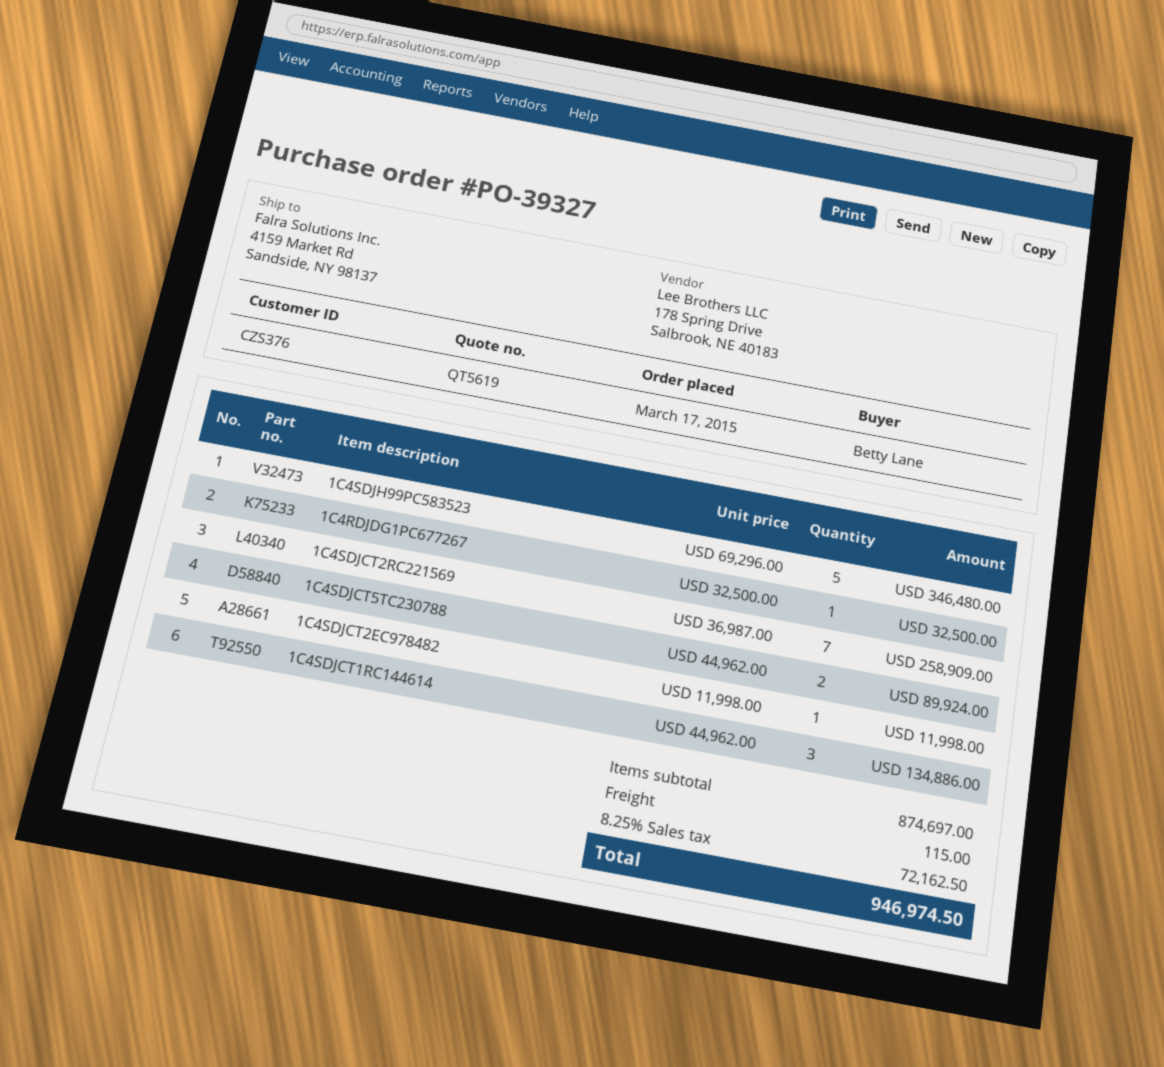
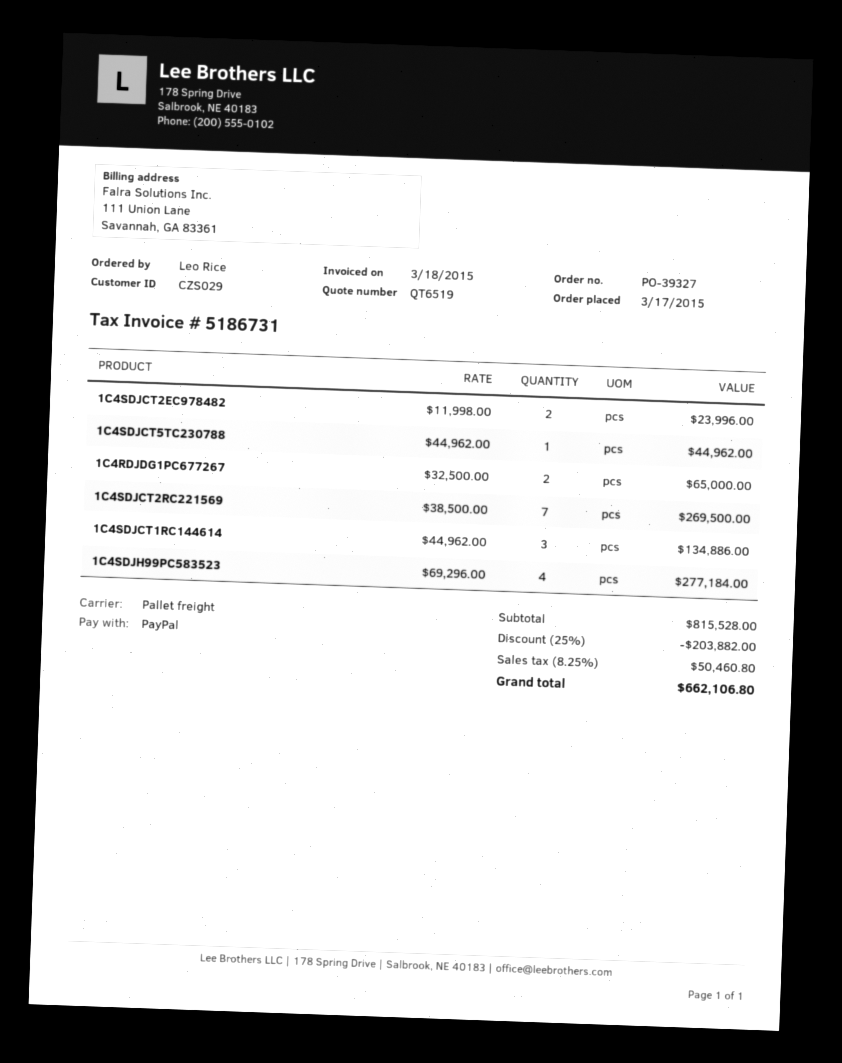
quote number: QT5619 -> QT6519
customer number: CZS376 -> CZS029
ordered by: Betty Lane -> Leo Rice
1C4SDJH99PC583523: 5 x 69296.00 = 346480.00 -> 4 x 69296.00 = 277184.00
1C4RDJDG1PC677267: 1 x 32500.00 = 32500.00 -> 2 x 32500.00 = 65000.00
1C4SDJCT2RC221569: 7 x 36987.00 = 258909.00 -> 7 x 38500.00 = 269500.00
1C4SDJCT5TC230788: 2 x 44962.00 = 89924.00 -> 1 x 44962.00 = 44962.00
1C4SDJCT2EC978482: 1 x 11998.00 = 11998.00 -> 2 x 11998.00 = 23996.00
subtotal: 874697.00 -> 815528.00
discount: none -> 25% = 203882.00
shipping: 115.00 -> none
tax: 8.25% = 72162.50 -> 8.25% = 50460.80
total: 946974.50 -> 662106.80

